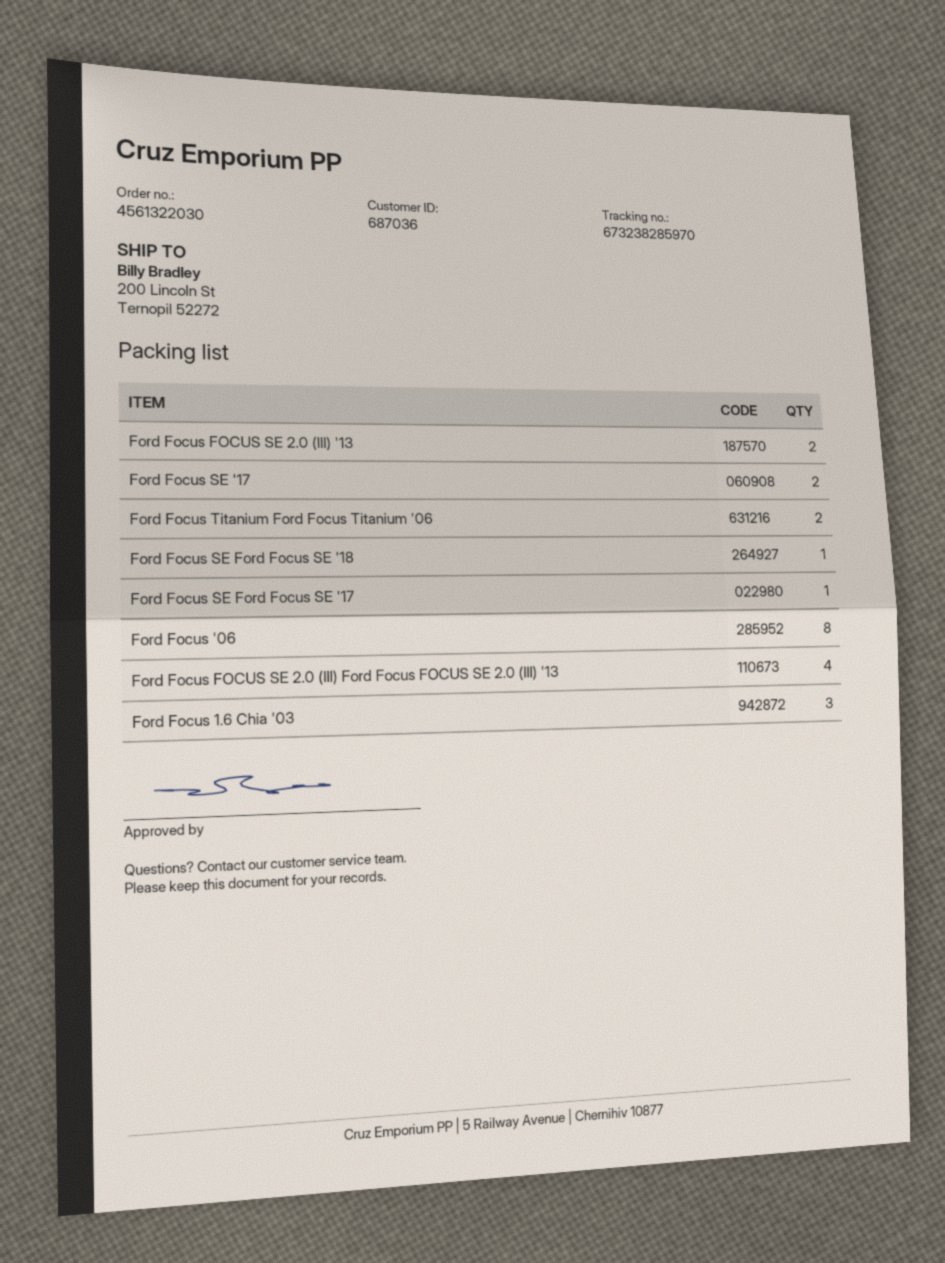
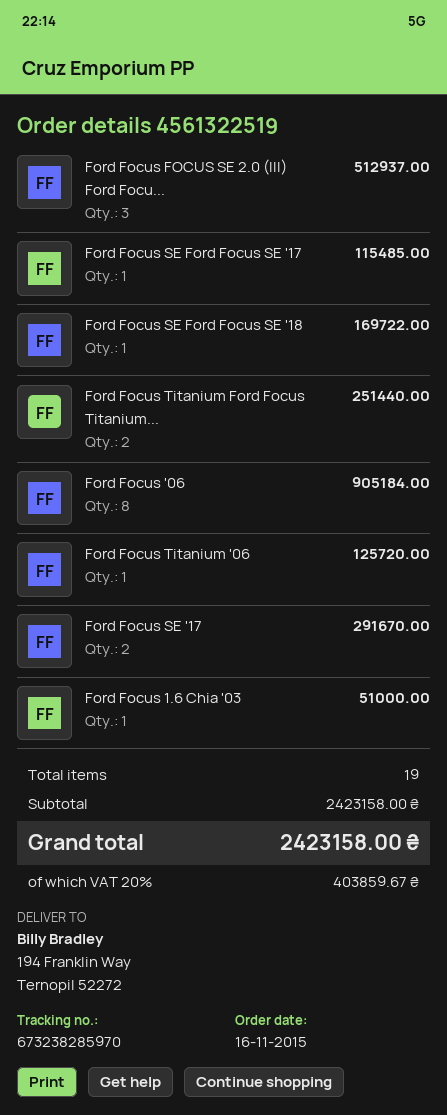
order number: 4561322030 -> 4561322519
ship to: 200 Lincoln St, Ternopil 52272 -> 194 Franklin Way, Ternopil 52272
Ford Focus FOCUS SE 2.0 (III) '13: 2 -> none
Ford Focus FOCUS SE 2.0 (III) Ford Focus FOCUS SE 2.0 (III) '13: 4 -> 3
Ford Focus 1.6 Chia '03: 3 -> 1
Ford Focus Titanium '06: none -> 1

